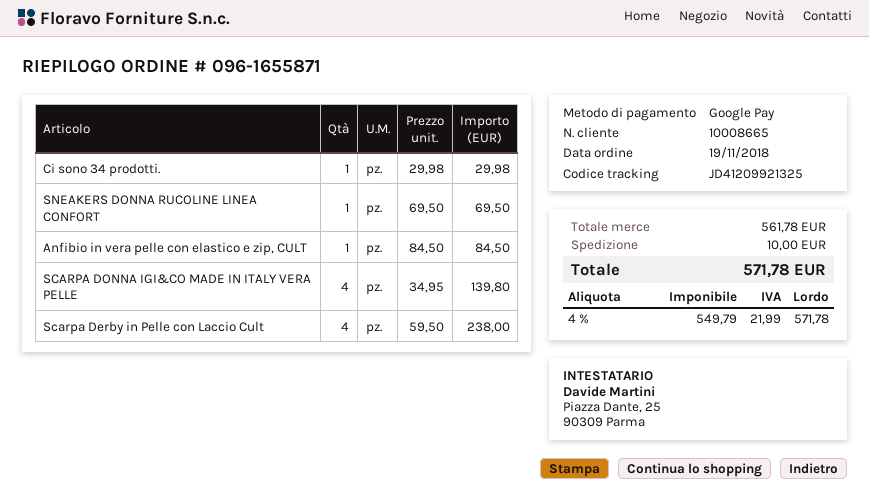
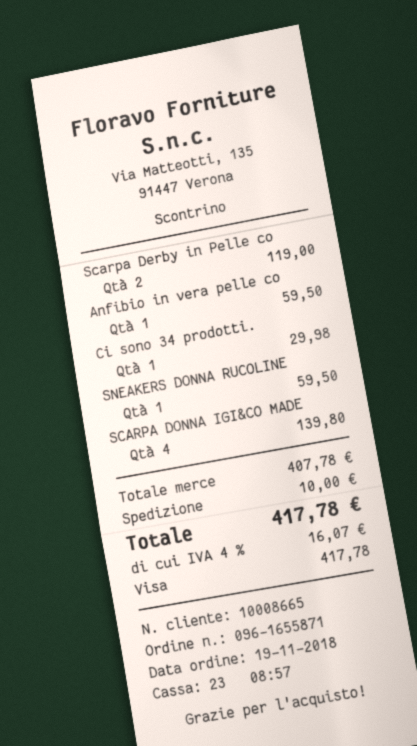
payment method: Google Pay -> Visa
SNEAKERS DONNA RUCOLINE LINEA CONFORT: 1 for 69.50 -> 1 for 59.50
Anfibio in vera pelle con elastico e zip, CULT: 1 for 84.50 -> 1 for 59.50
Scarpa Derby in Pelle con Laccio Cult: 4 for 238.00 -> 2 for 119.00
subtotal: 561.78 -> 407.78
tax: 4% = 21.99 -> 4% = 16.07
total: 571.78 -> 417.78

